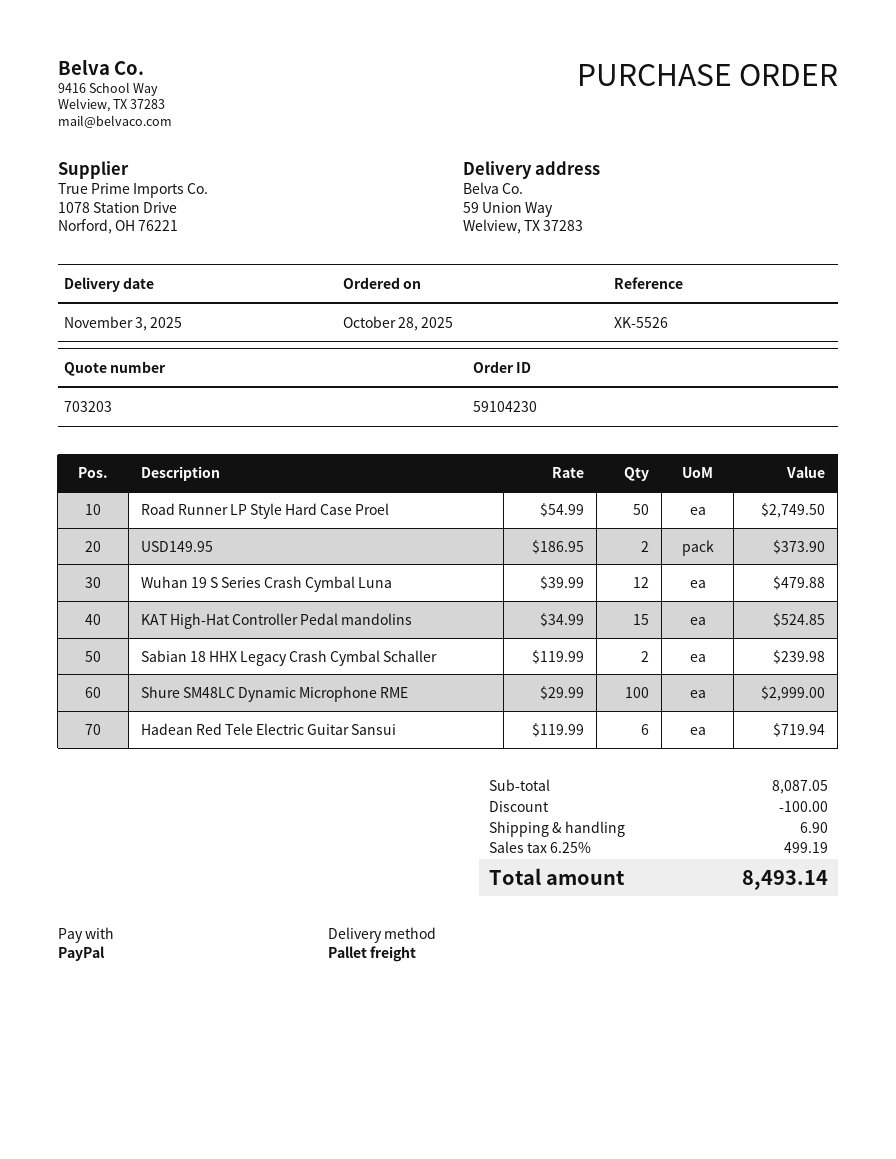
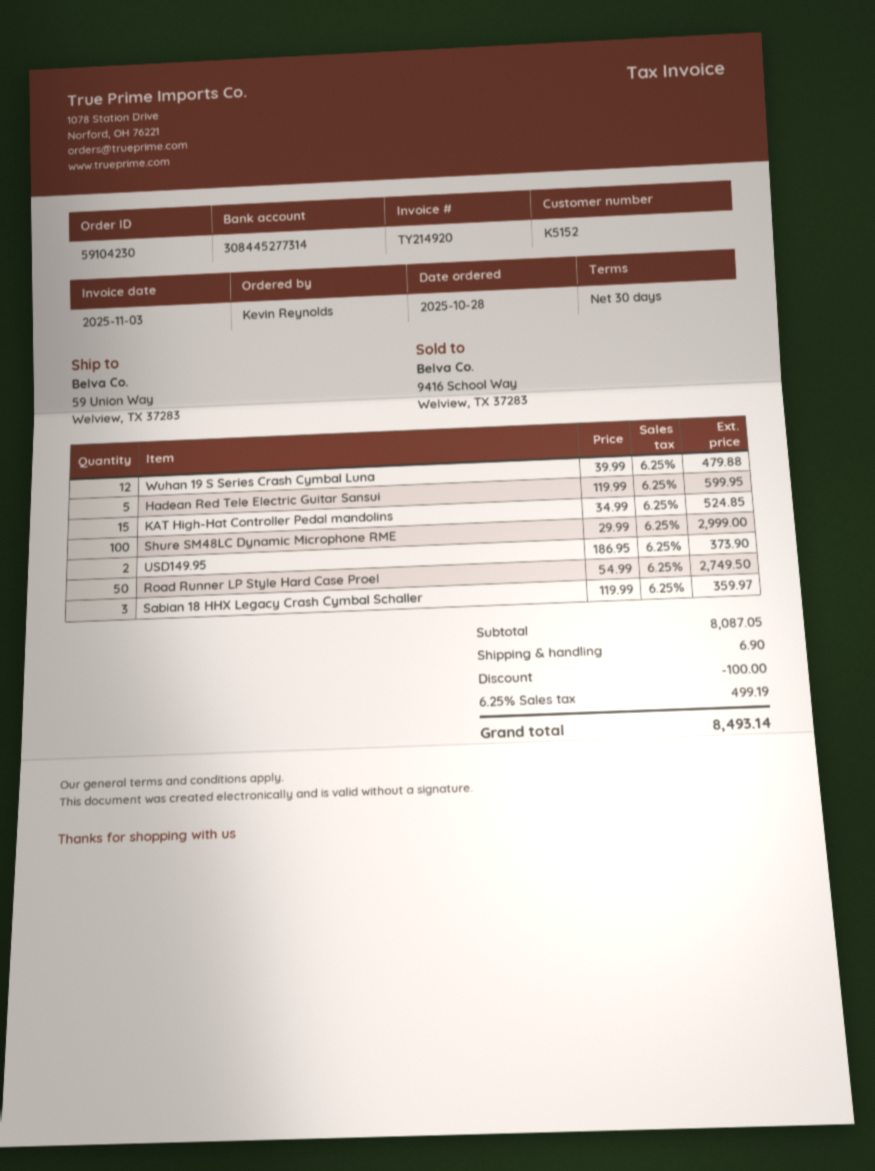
Sabian 18 HHX Legacy Crash Cymbal Schaller: 2 x 119.99 = 239.98 -> 3 x 119.99 = 359.97
Hadean Red Tele Electric Guitar Sansui: 6 x 119.99 = 719.94 -> 5 x 119.99 = 599.95

